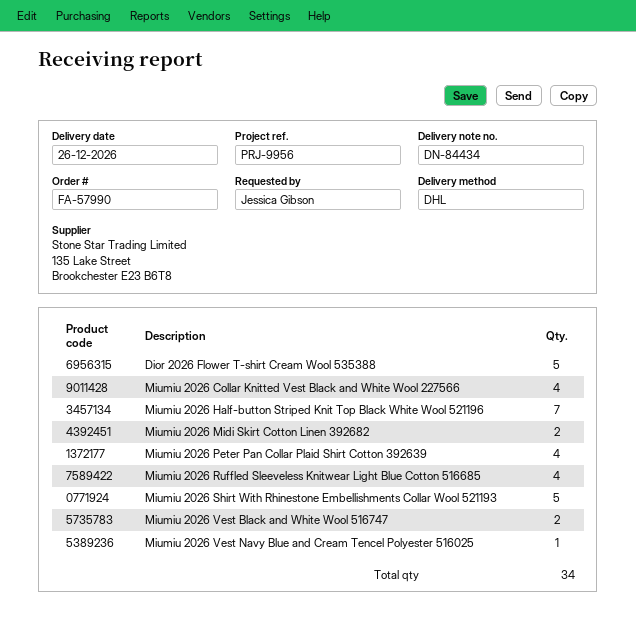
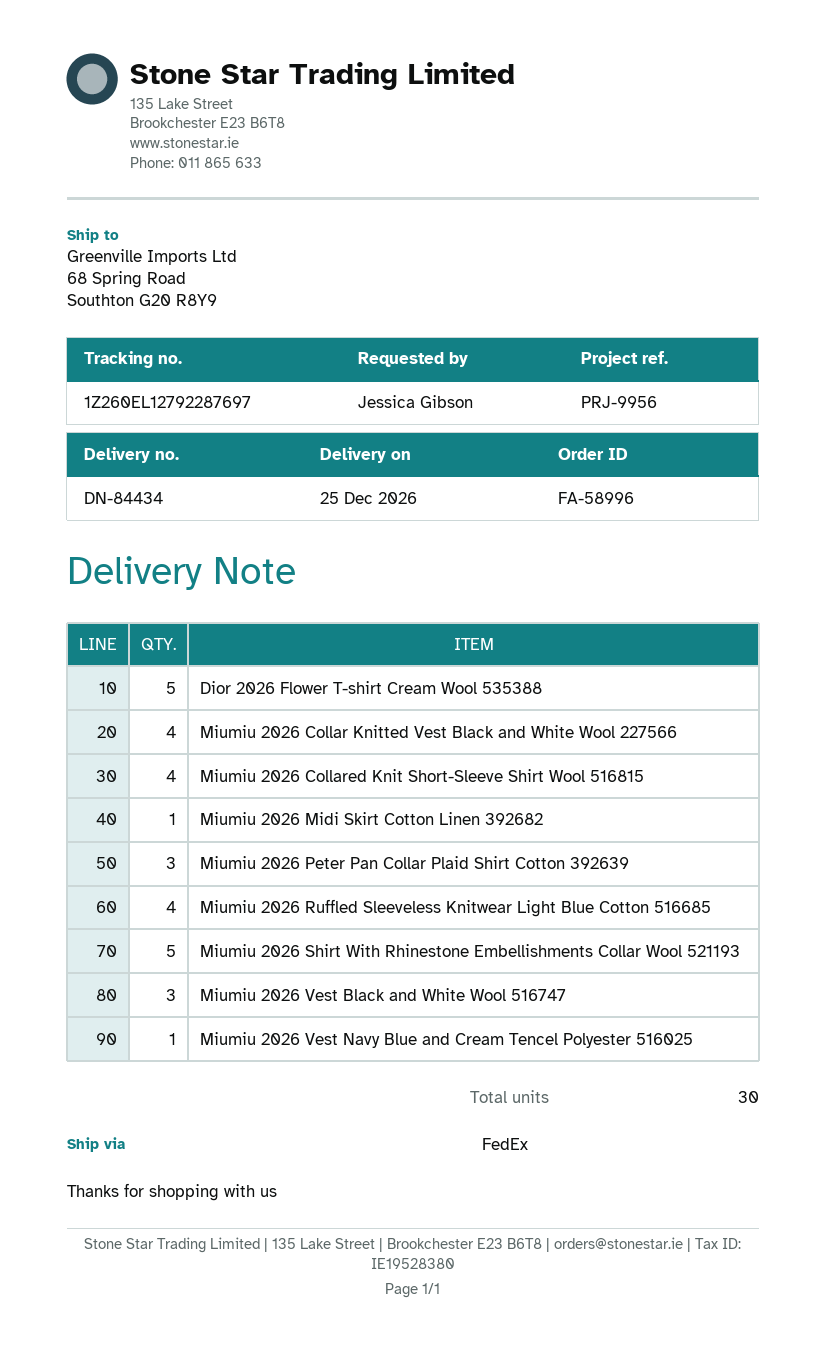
order number: FA-57990 -> FA-58996
delivery date: 2026-12-26 -> 2026-12-25
shipping method: DHL -> FedEx
Miumiu 2026 Half-button Striped Knit Top Black White Wool 521196: 7 -> none
Miumiu 2026 Midi Skirt Cotton Linen 392682: 2 -> 1
Miumiu 2026 Peter Pan Collar Plaid Shirt Cotton 392639: 4 -> 3
Miumiu 2026 Vest Black and White Wool 516747: 2 -> 3
Miumiu 2026 Collared Knit Short-Sleeve Shirt Wool 516815: none -> 4
total quantity: 34 -> 30

